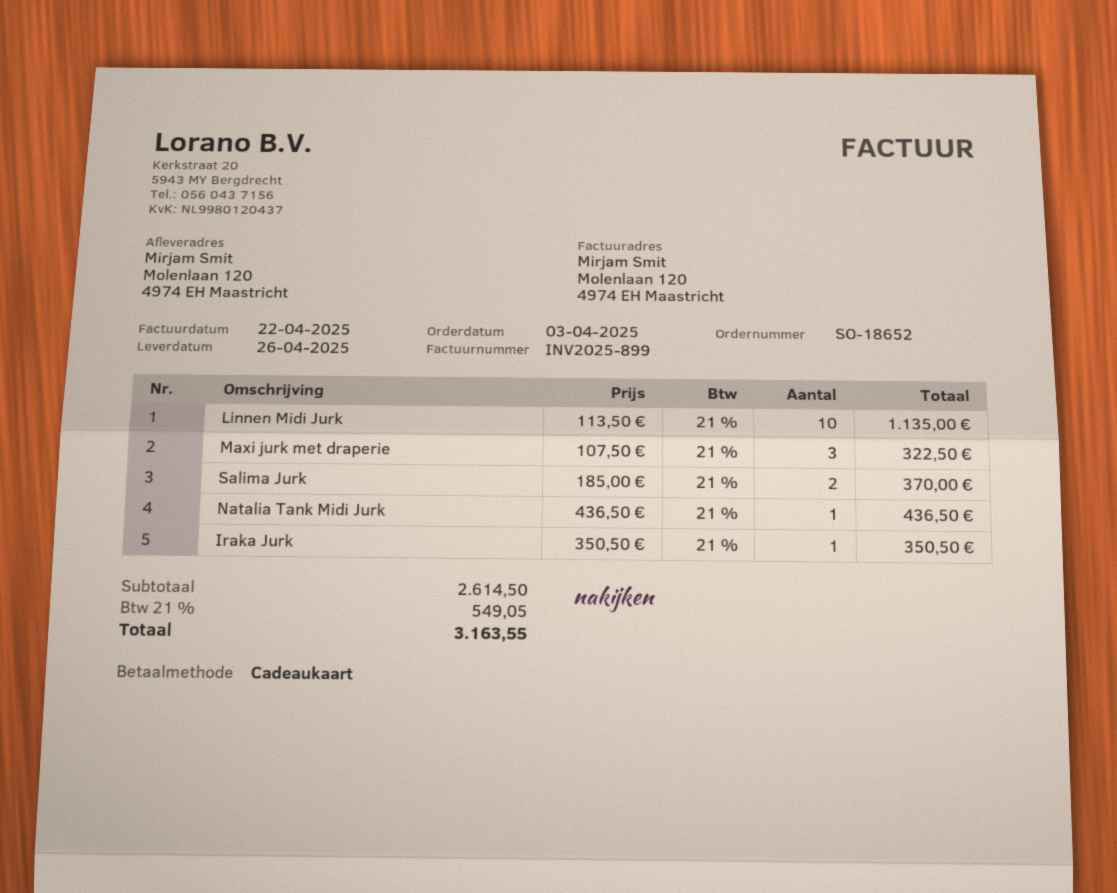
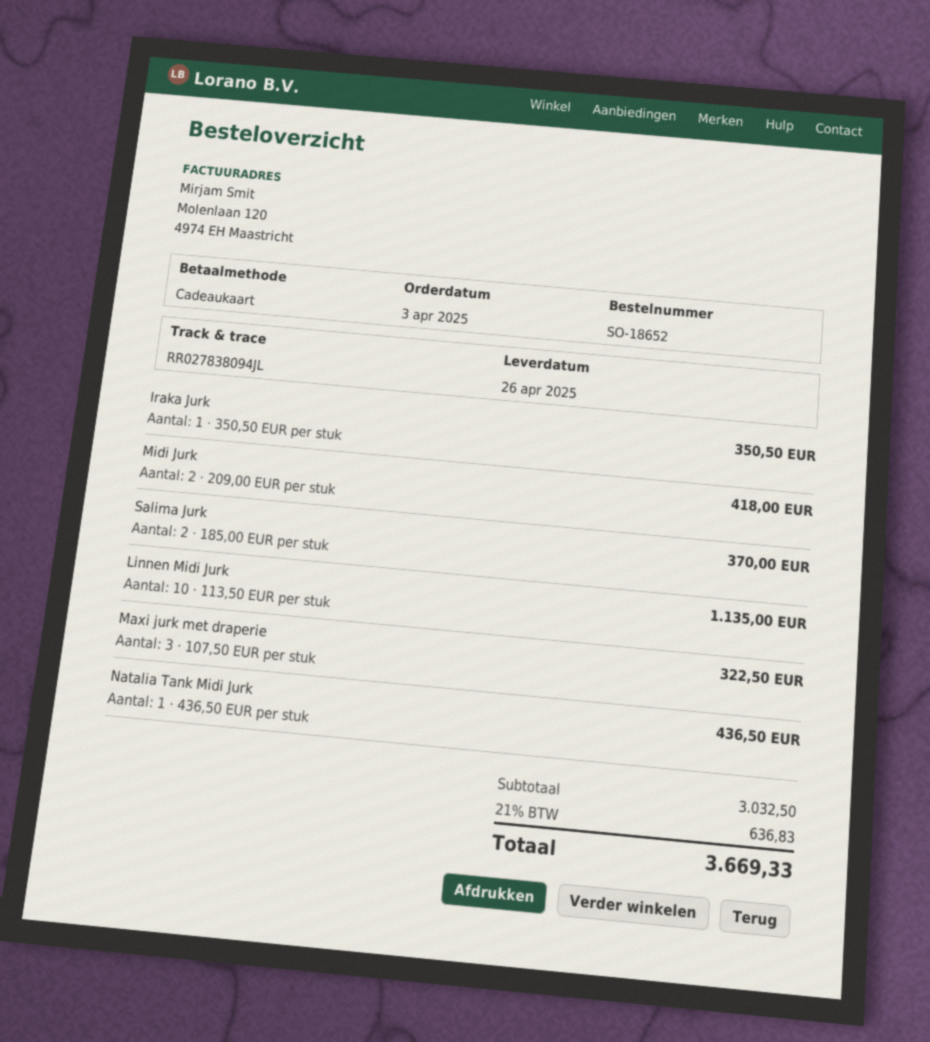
Midi Jurk: none -> 2 x 209.00 = 418.00
subtotal: 2614.50 -> 3032.50
tax: 21% = 549.05 -> 21% = 636.83
total: 3163.55 -> 3669.33

